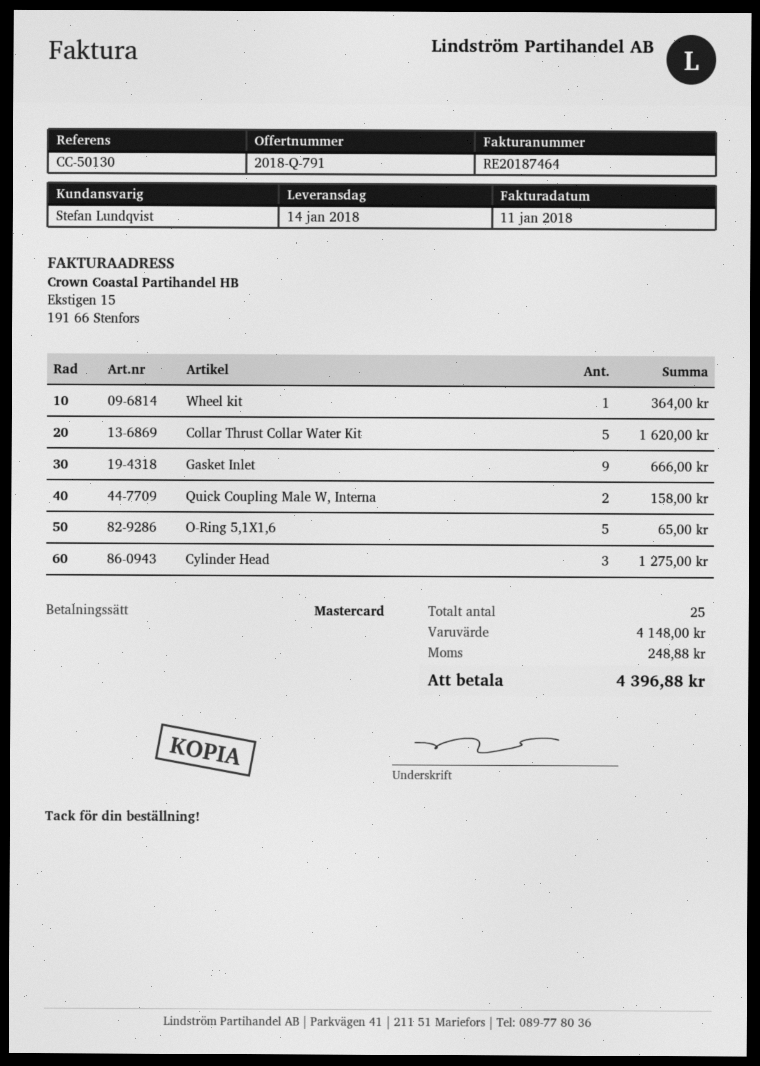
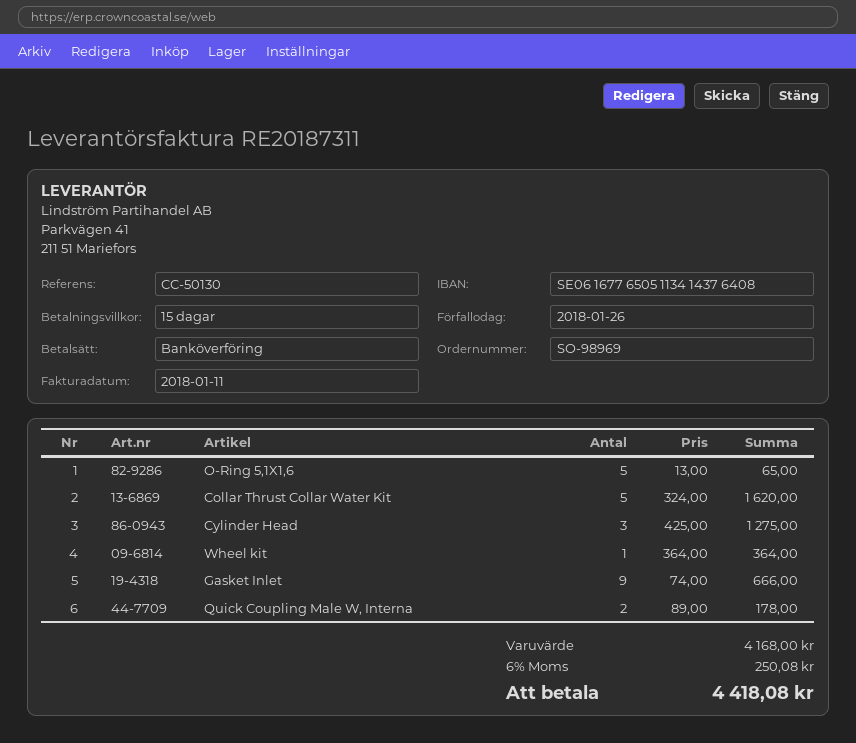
invoice number: RE20187464 -> RE20187311
payment method: Mastercard -> bank transfer
Quick Coupling Male W, Interna: 2 for 158.00 -> 2 for 178.00
subtotal: 4148.00 -> 4168.00
tax: 248.88 -> 250.08
total: 4396.88 -> 4418.08

